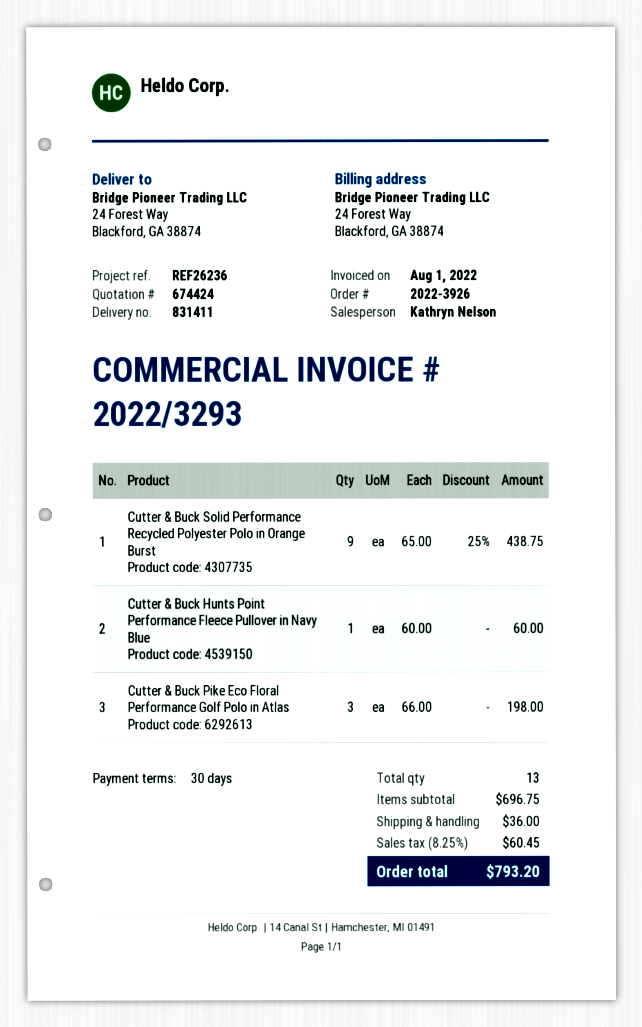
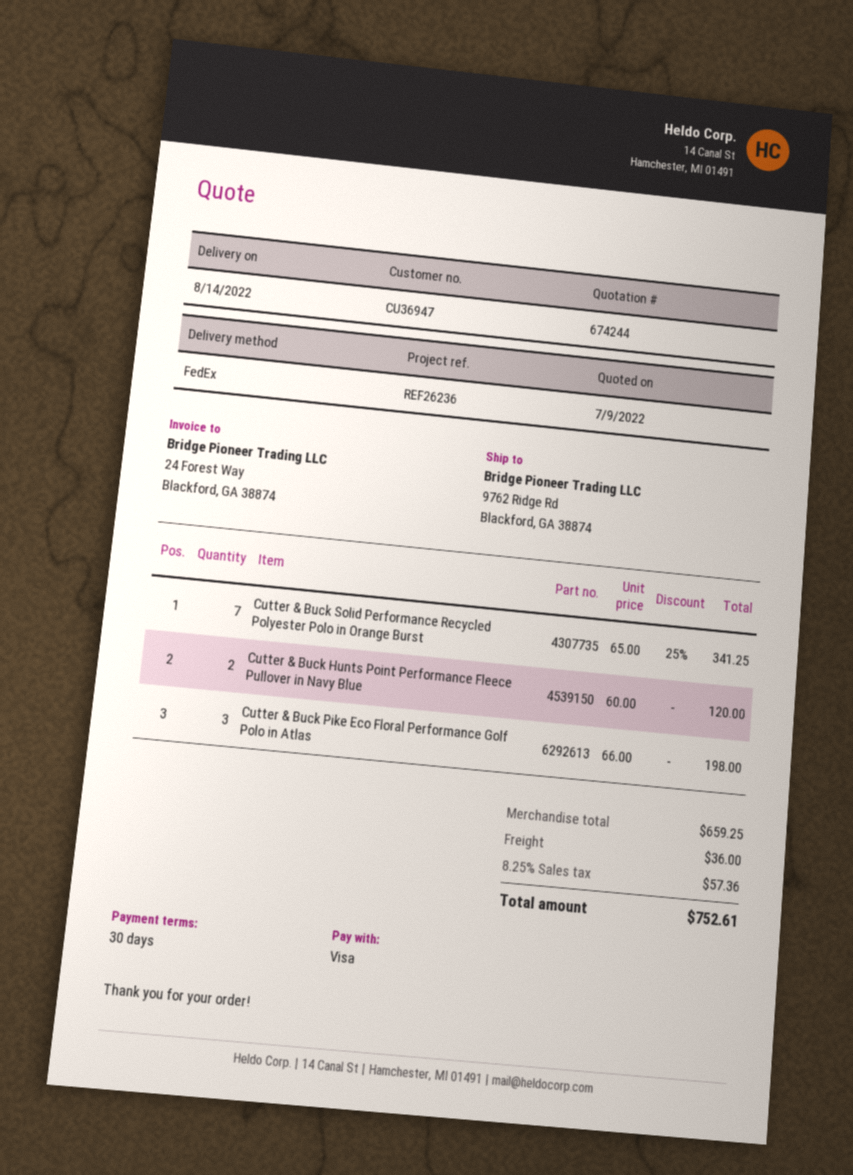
quote number: 674424 -> 674244
ship to: 24 Forest Way, Blackford, GA 38874 -> 9762 Ridge Rd, Blackford, GA 38874
Cutter & Buck Solid Performance Recycled Polyester Polo in Orange Burst: 9 x 65.00 - 25% = 438.75 -> 7 x 65.00 - 25% = 341.25
Cutter & Buck Hunts Point Performance Fleece Pullover in Navy Blue: 1 x 60.00 = 60.00 -> 2 x 60.00 = 120.00
subtotal: 696.75 -> 659.25
tax: 8.25% = 60.45 -> 8.25% = 57.36
total: 793.20 -> 752.61

